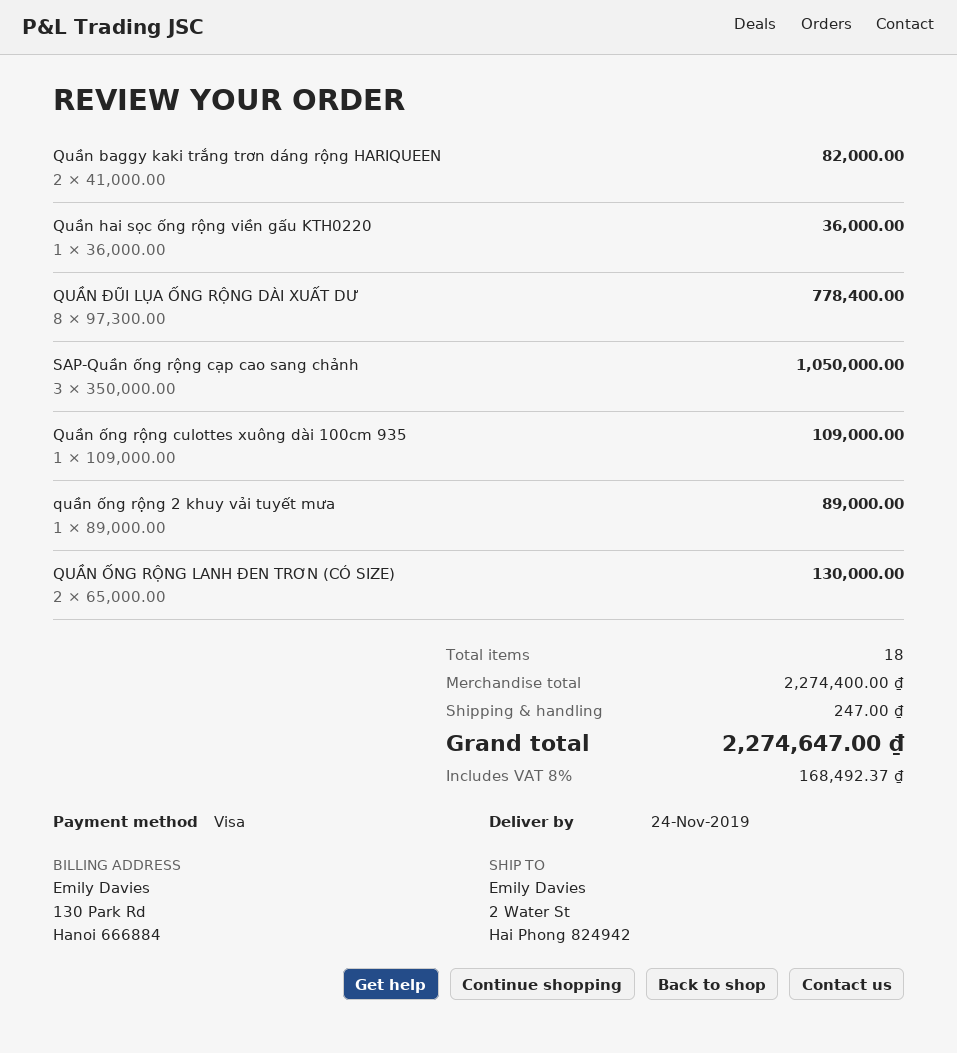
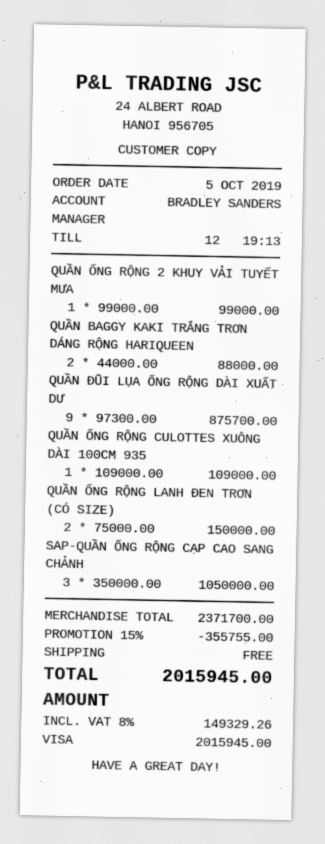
Quần baggy kaki trắng trơn dáng rộng HARIQUEEN: 2 x 41000.00 = 82000.00 -> 2 x 44000.00 = 88000.00
Quần hai sọc ống rộng viền gấu KTH0220: 1 x 36000.00 = 36000.00 -> none
QUẦN ĐŨI LỤA ỐNG RỘNG DÀI XUẤT DƯ: 8 x 97300.00 = 778400.00 -> 9 x 97300.00 = 875700.00
quần ống rộng 2 khuy vải tuyết mưa: 1 x 89000.00 = 89000.00 -> 1 x 99000.00 = 99000.00
QUẦN ỐNG RỘNG LANH ĐEN TRƠN (CÓ SIZE): 2 x 65000.00 = 130000.00 -> 2 x 75000.00 = 150000.00
subtotal: 2274400.00 -> 2371700.00
discount: none -> 15% = 355755.00
shipping: 247.00 -> 0.00
tax: 8% = 168492.37 -> 8% = 149329.26
total: 2274647.00 -> 2015945.00

